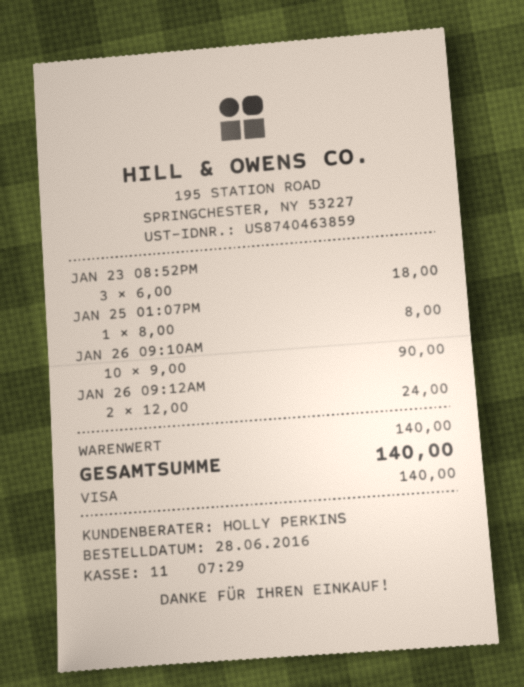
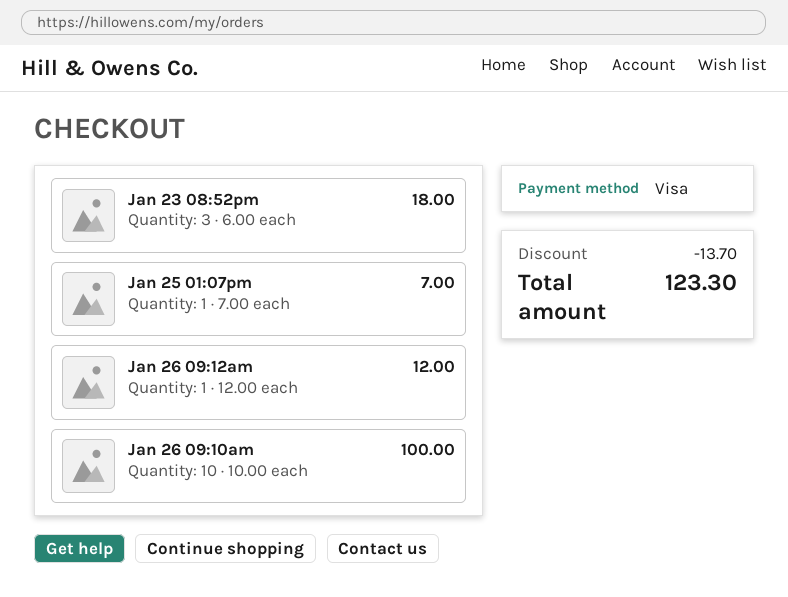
JAN 25 01:07PM: 1 x 8.00 = 8.00 -> 1 x 7.00 = 7.00
JAN 26 09:10AM: 10 x 9.00 = 90.00 -> 10 x 10.00 = 100.00
JAN 26 09:12AM: 2 x 12.00 = 24.00 -> 1 x 12.00 = 12.00
discount: none -> 13.70
total: 140.00 -> 123.30

